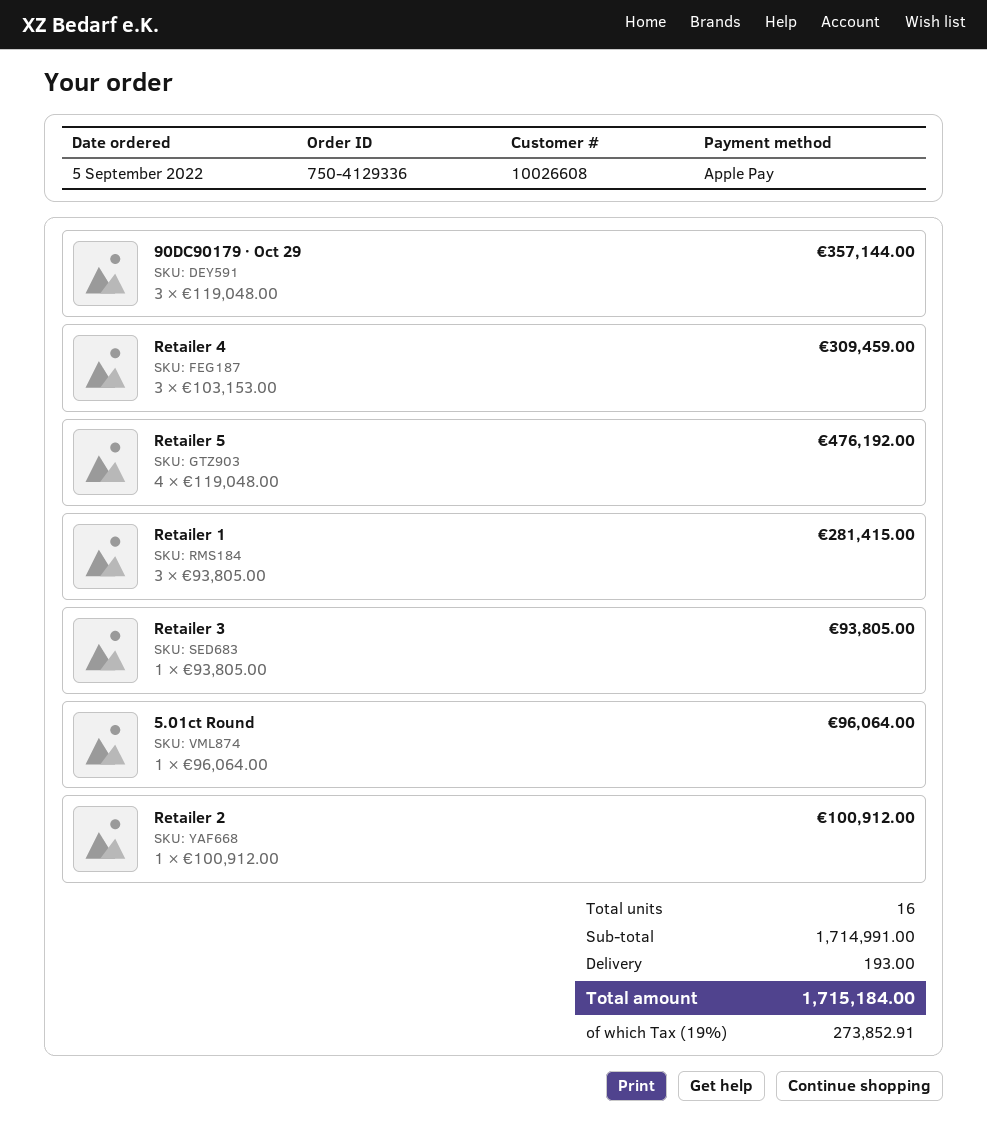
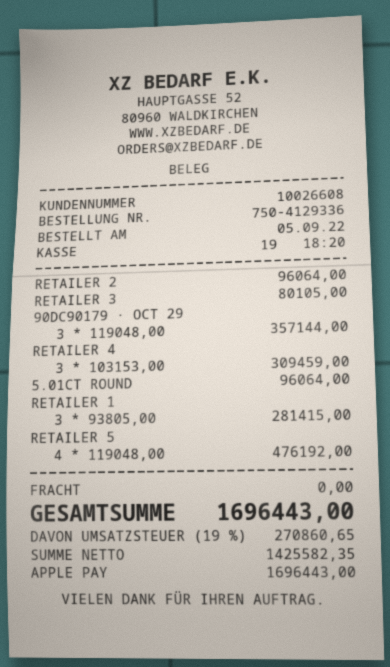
Retailer 3: 1 x 93805.00 = 93805.00 -> 1 x 80105.00 = 80105.00
Retailer 2: 1 x 100912.00 = 100912.00 -> 1 x 96064.00 = 96064.00
shipping: 193.00 -> 0.00
tax: 19% = 273852.91 -> 19% = 270860.65
total: 1715184.00 -> 1696443.00

